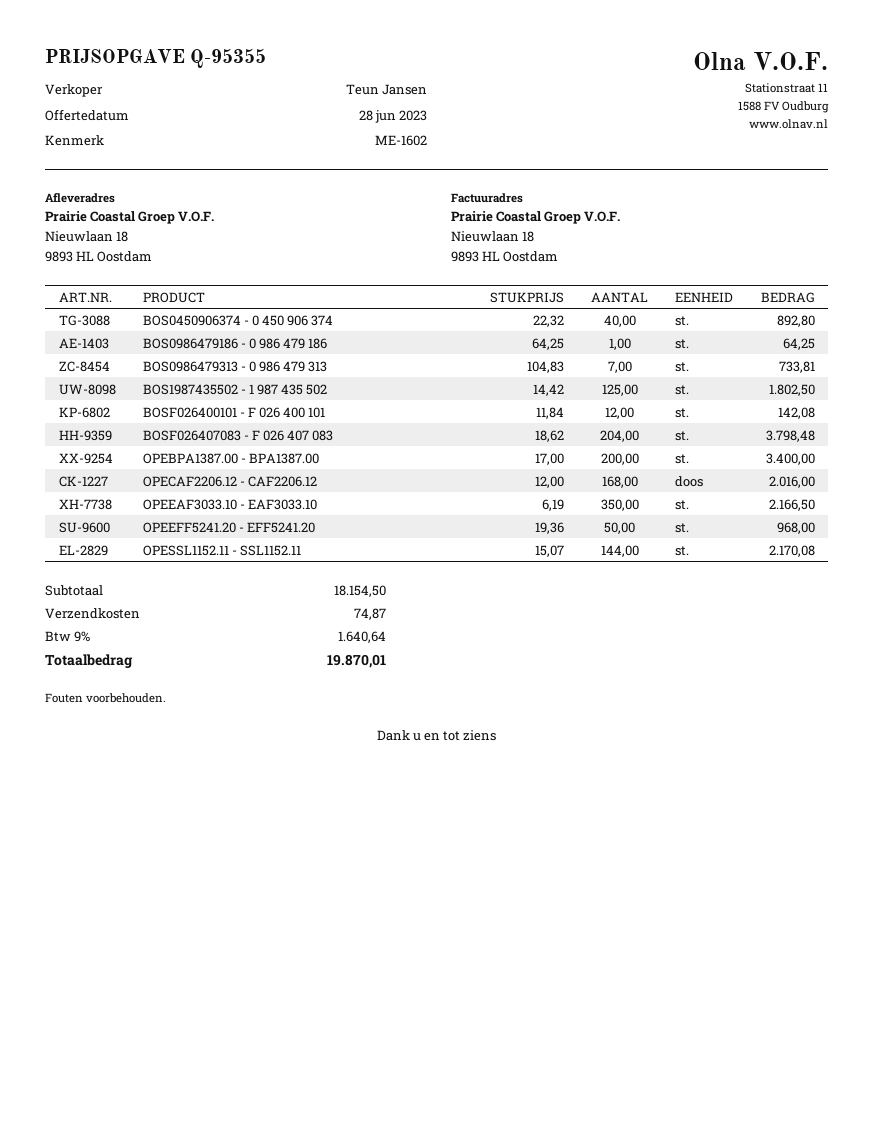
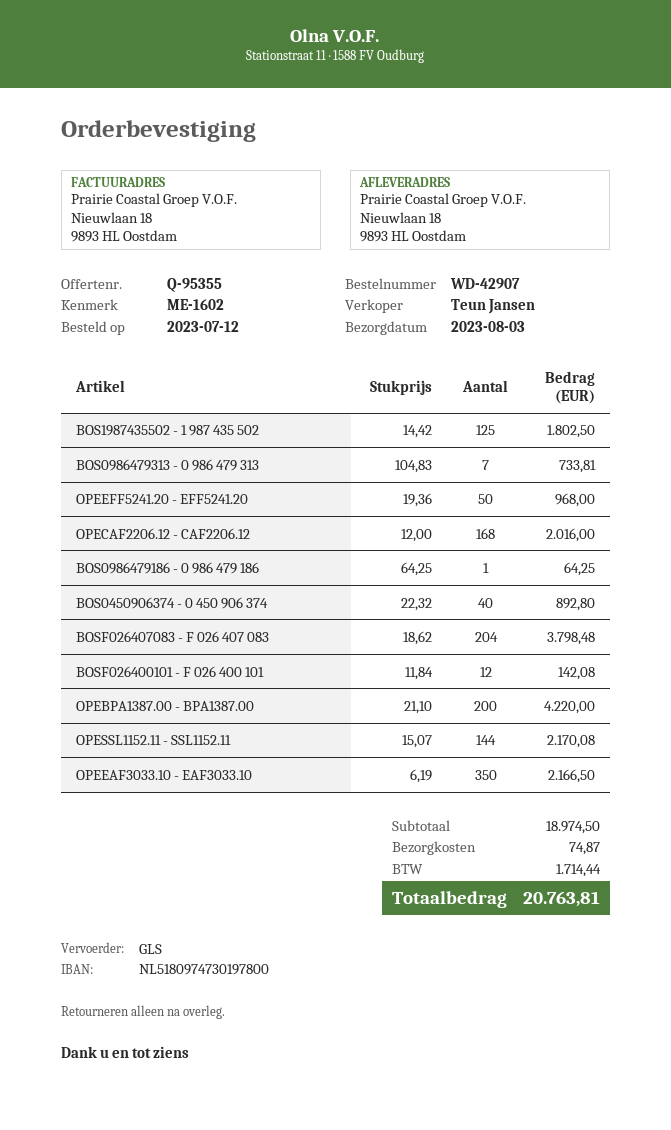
OPEBPA1387.00 - BPA1387.00: 200 x 17.00 = 3400.00 -> 200 x 21.10 = 4220.00
subtotal: 18154.50 -> 18974.50
tax: 1640.64 -> 1714.44
total: 19870.01 -> 20763.81

